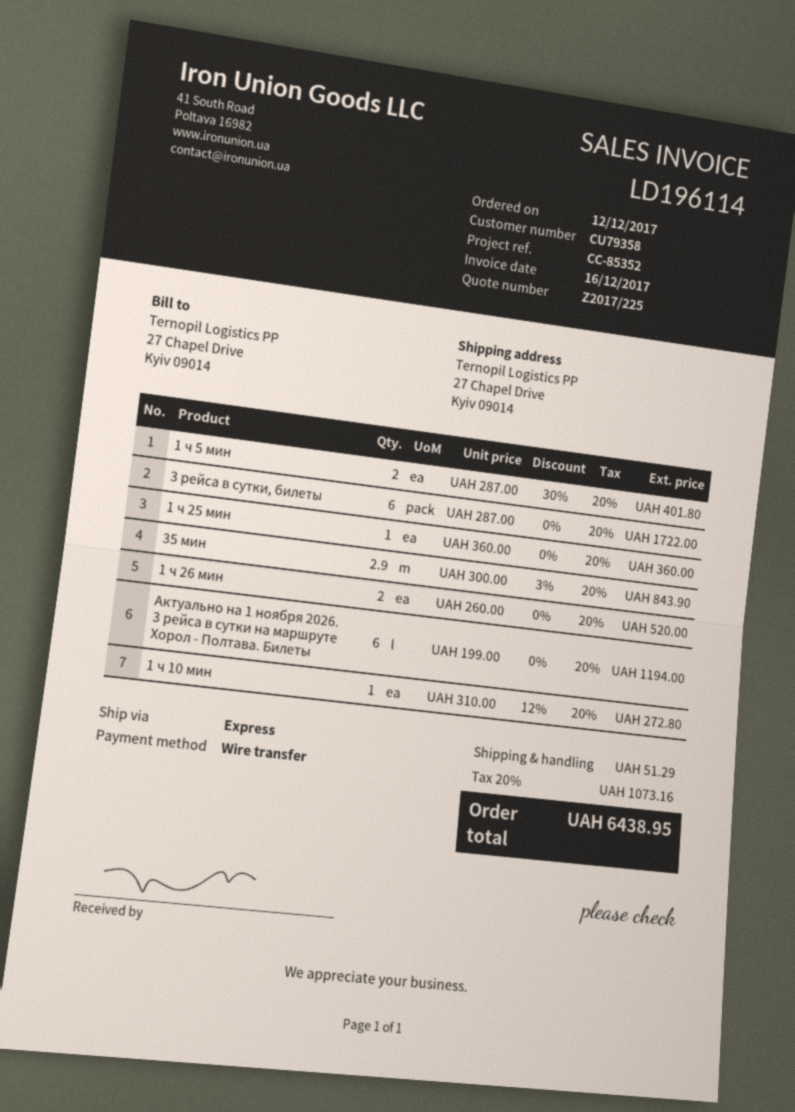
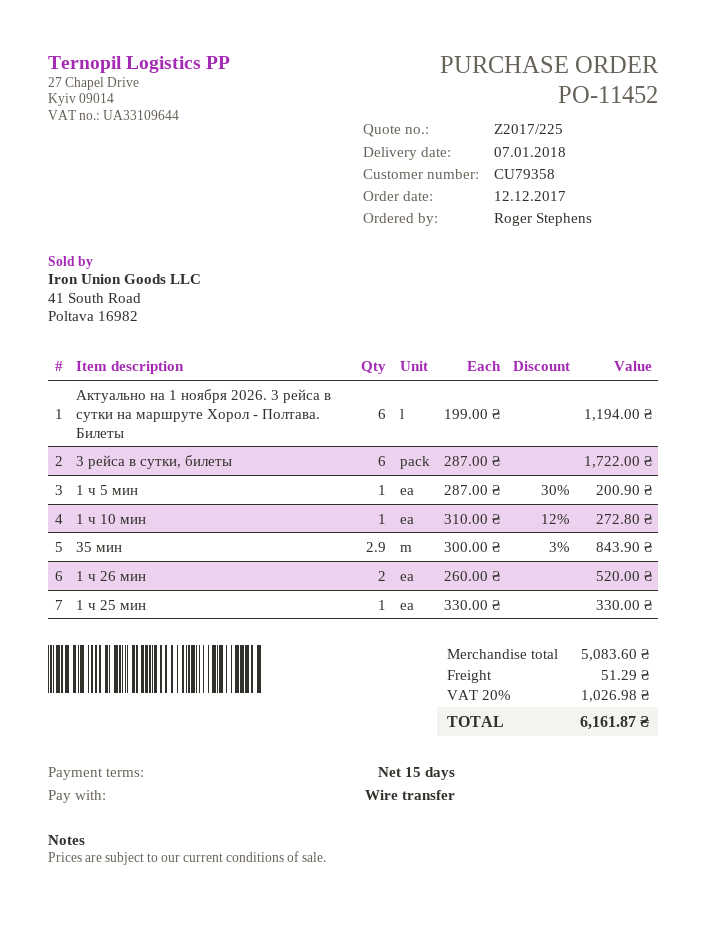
1 ч 5 мин: 2 x 287.00 - 30% = 401.80 -> 1 x 287.00 - 30% = 200.90
1 ч 25 мин: 1 x 360.00 = 360.00 -> 1 x 330.00 = 330.00
tax: 20% = 1073.16 -> 20% = 1026.98
total: 6438.95 -> 6161.87

